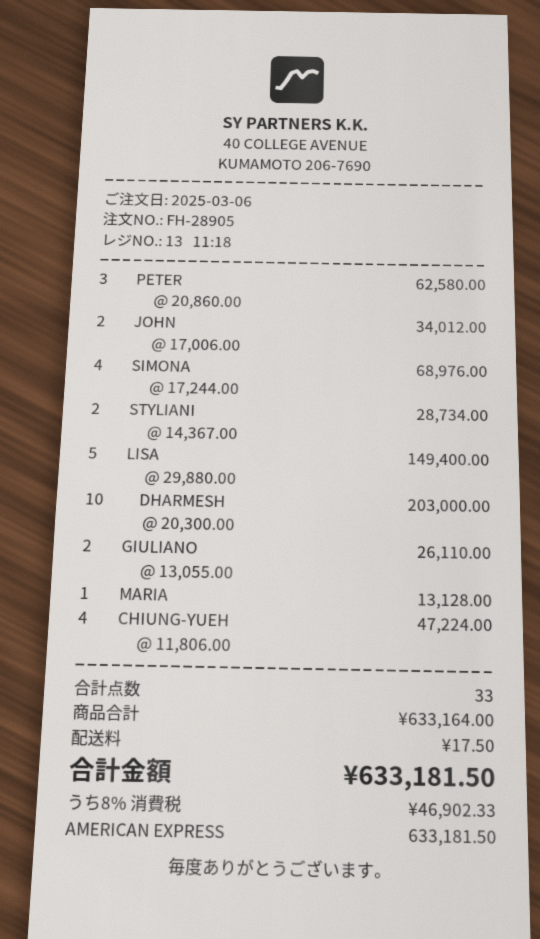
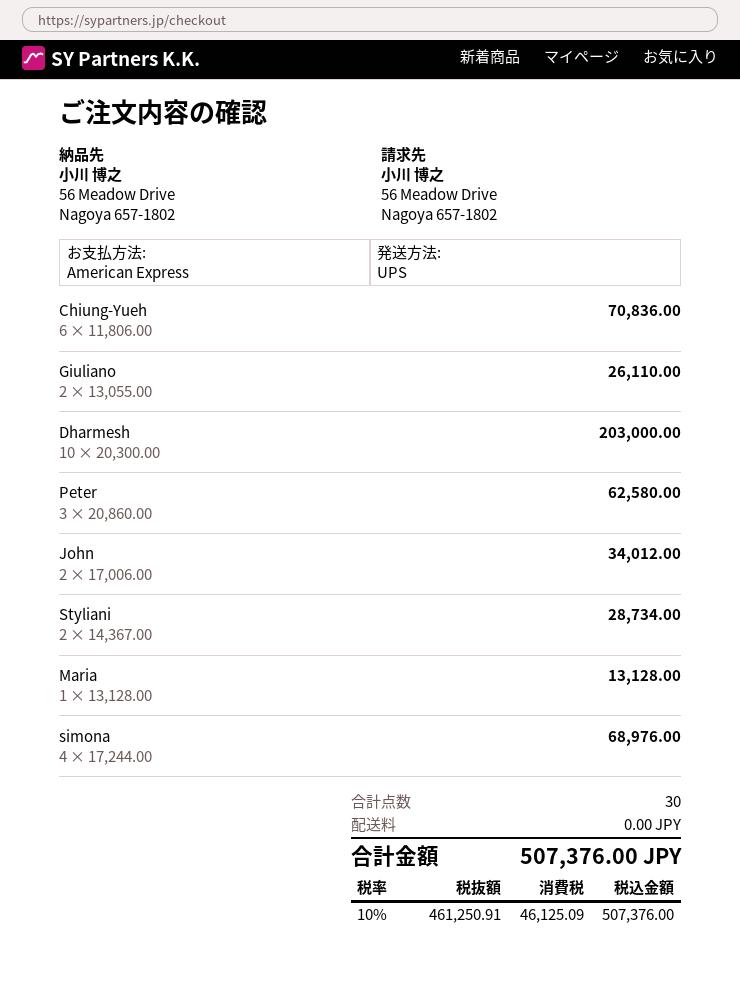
LISA: 5 x 29880.00 = 149400.00 -> none
CHIUNG-YUEH: 4 x 11806.00 = 47224.00 -> 6 x 11806.00 = 70836.00
total quantity: 33 -> 30
shipping: 17.50 -> 0.00
tax: 8% = 46902.33 -> 10% = 46125.09
total: 633181.50 -> 507376.00

